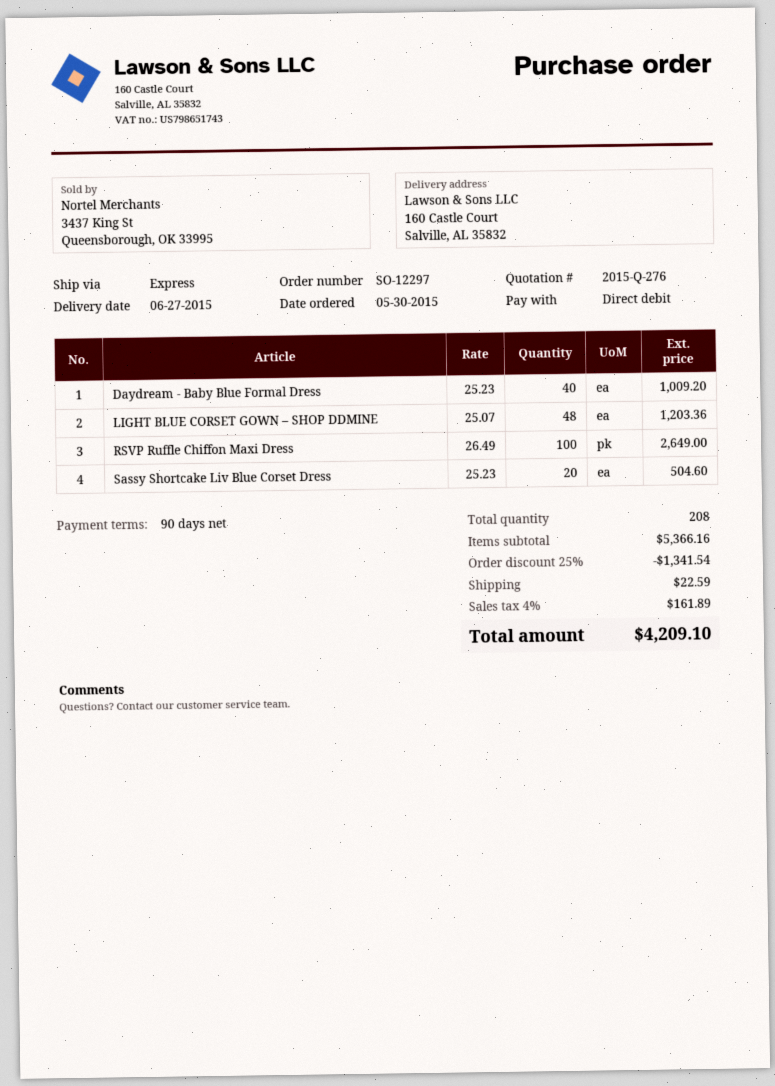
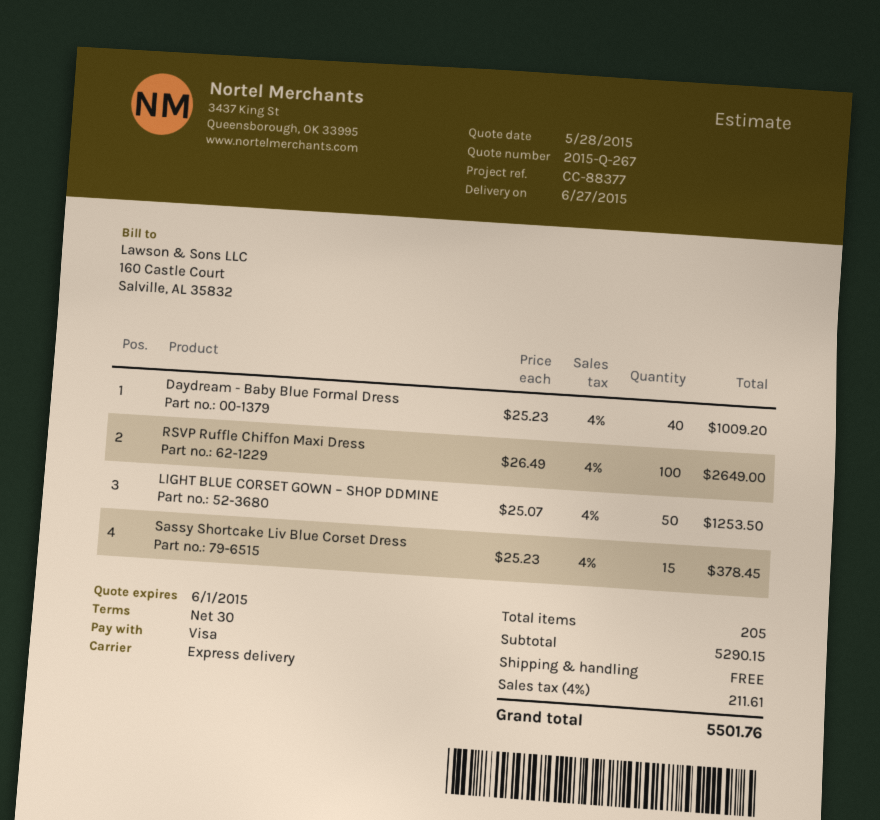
quote number: 2015-Q-276 -> 2015-Q-267
payment terms: 90 days -> 30 days
payment method: direct debit -> Visa
LIGHT BLUE CORSET GOWN – SHOP DDMINE: 48 x 25.07 = 1203.36 -> 50 x 25.07 = 1253.50
Sassy Shortcake Liv Blue Corset Dress: 20 x 25.23 = 504.60 -> 15 x 25.23 = 378.45
total quantity: 208 -> 205
subtotal: 5366.16 -> 5290.15
discount: 25% = 1341.54 -> none
shipping: 22.59 -> 0.00
tax: 4% = 161.89 -> 4% = 211.61
total: 4209.10 -> 5501.76

